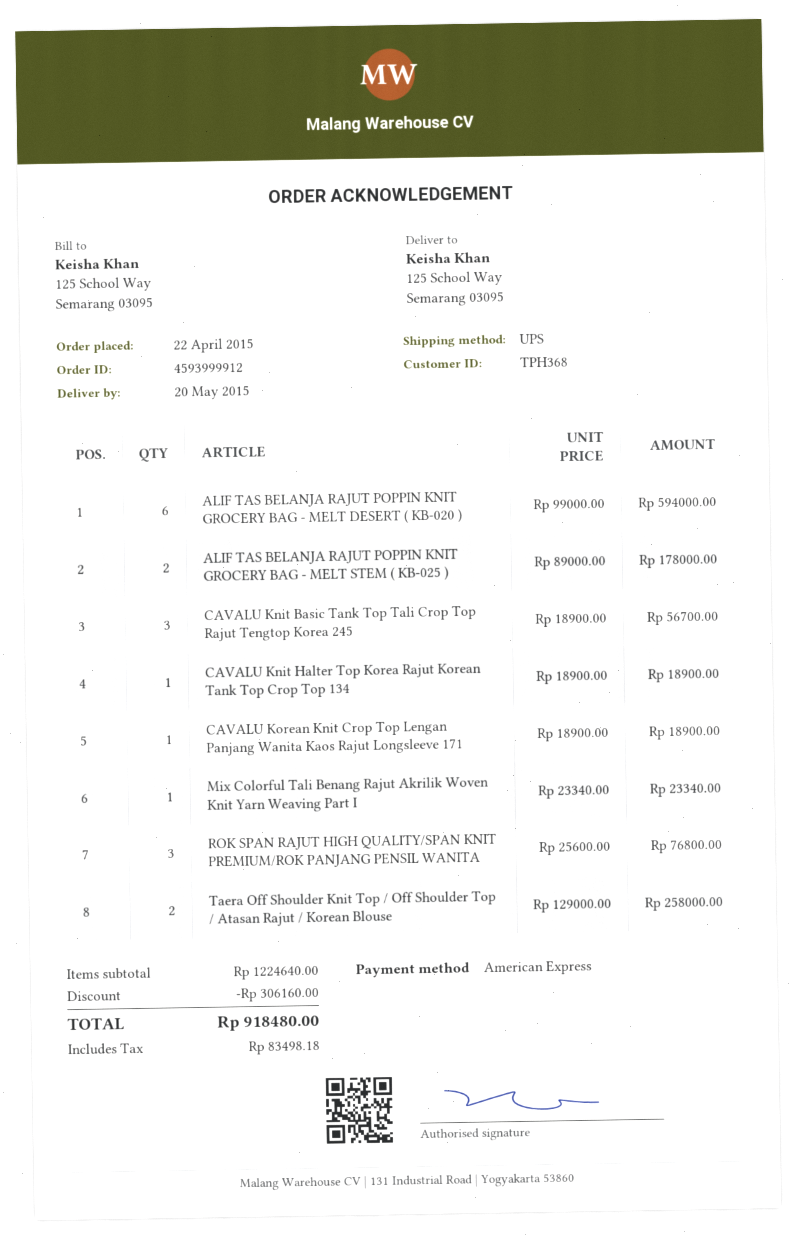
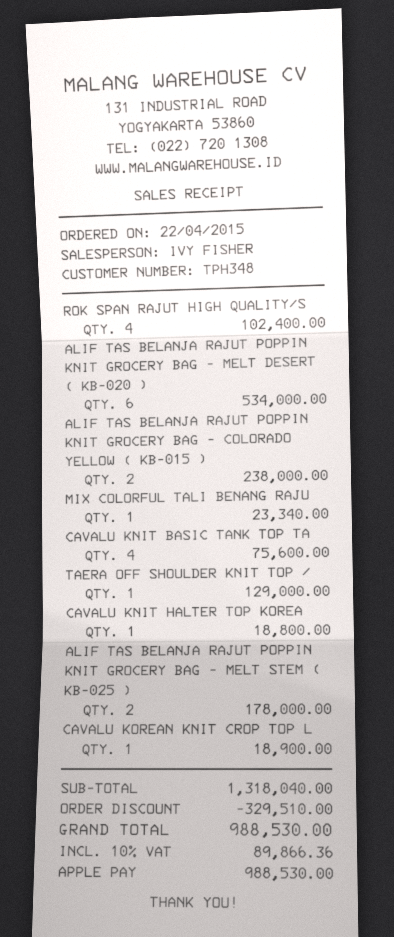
customer number: TPH368 -> TPH348
payment method: American Express -> Apple Pay
ALIF TAS BELANJA RAJUT POPPIN KNIT GROCERY BAG - MELT DESERT ( KB-020 ): 6 for 594000.00 -> 6 for 534000.00
CAVALU Knit Basic Tank Top Tali Crop Top Rajut Tengtop Korea 245: 3 for 56700.00 -> 4 for 75600.00
CAVALU Knit Halter Top Korea Rajut Korean Tank Top Crop Top 134: 1 for 18900.00 -> 1 for 18800.00
ROK SPAN RAJUT HIGH QUALITY/SPAN KNIT PREMIUM/ROK PANJANG PENSIL WANITA: 3 for 76800.00 -> 4 for 102400.00
Taera Off Shoulder Knit Top / Off Shoulder Top / Atasan Rajut / Korean Blouse: 2 for 258000.00 -> 1 for 129000.00
ALIF TAS BELANJA RAJUT POPPIN KNIT GROCERY BAG - COLORADO YELLOW ( KB-015 ): none -> 2 for 238000.00
subtotal: 1224640.00 -> 1318040.00
discount: 306160.00 -> 329510.00
tax: 83498.18 -> 89866.36
total: 918480.00 -> 988530.00

